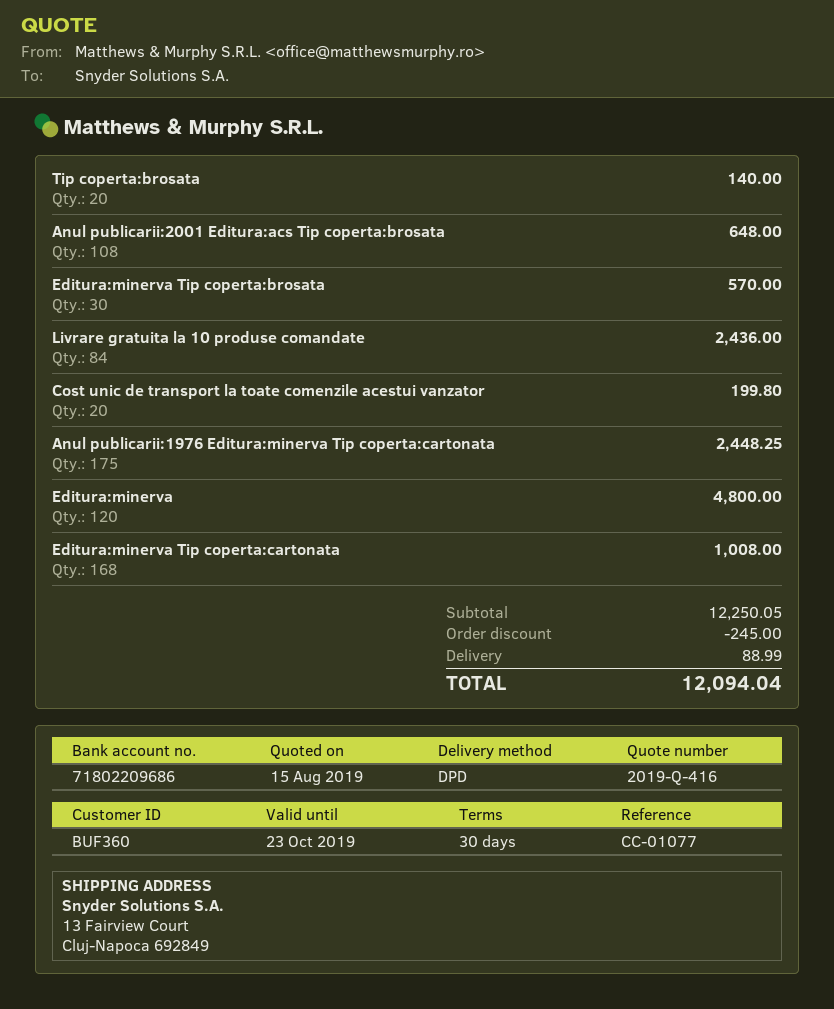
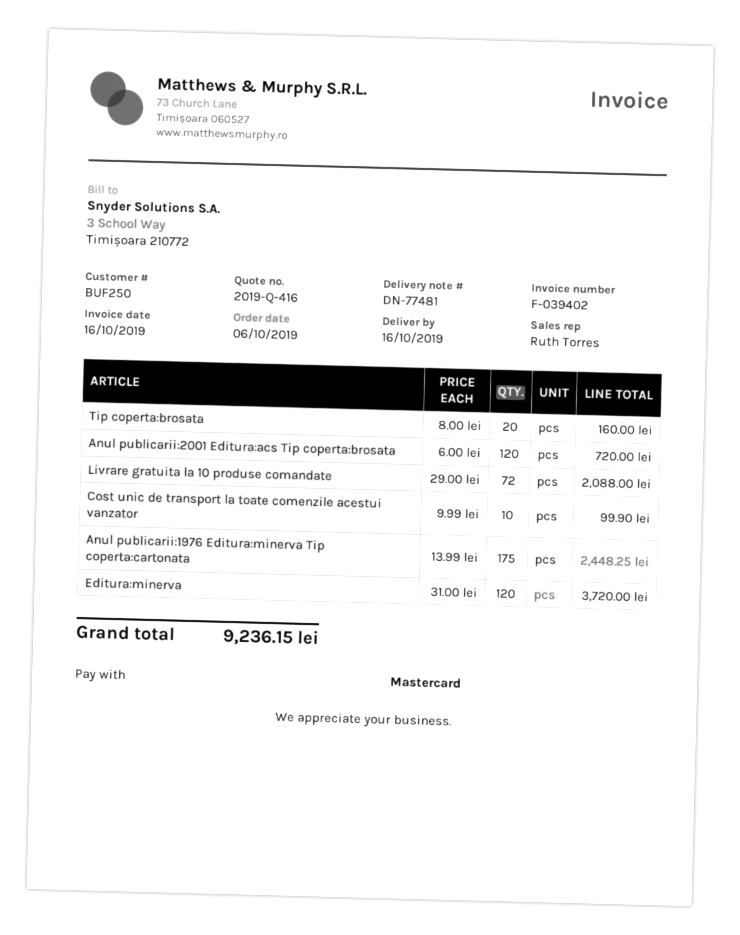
customer number: BUF360 -> BUF250
Tip coperta:brosata: 20 for 140.00 -> 20 for 160.00
Anul publicarii:2001 Editura:acs Tip coperta:brosata: 108 for 648.00 -> 120 for 720.00
Editura:minerva Tip coperta:brosata: 30 for 570.00 -> none
Livrare gratuita la 10 produse comandate: 84 for 2436.00 -> 72 for 2088.00
Cost unic de transport la toate comenzile acestui vanzator: 20 for 199.80 -> 10 for 99.90
Editura:minerva: 120 for 4800.00 -> 120 for 3720.00
Editura:minerva Tip coperta:cartonata: 168 for 1008.00 -> none
discount: 245.00 -> none
shipping: 88.99 -> none
total: 12094.04 -> 9236.15

